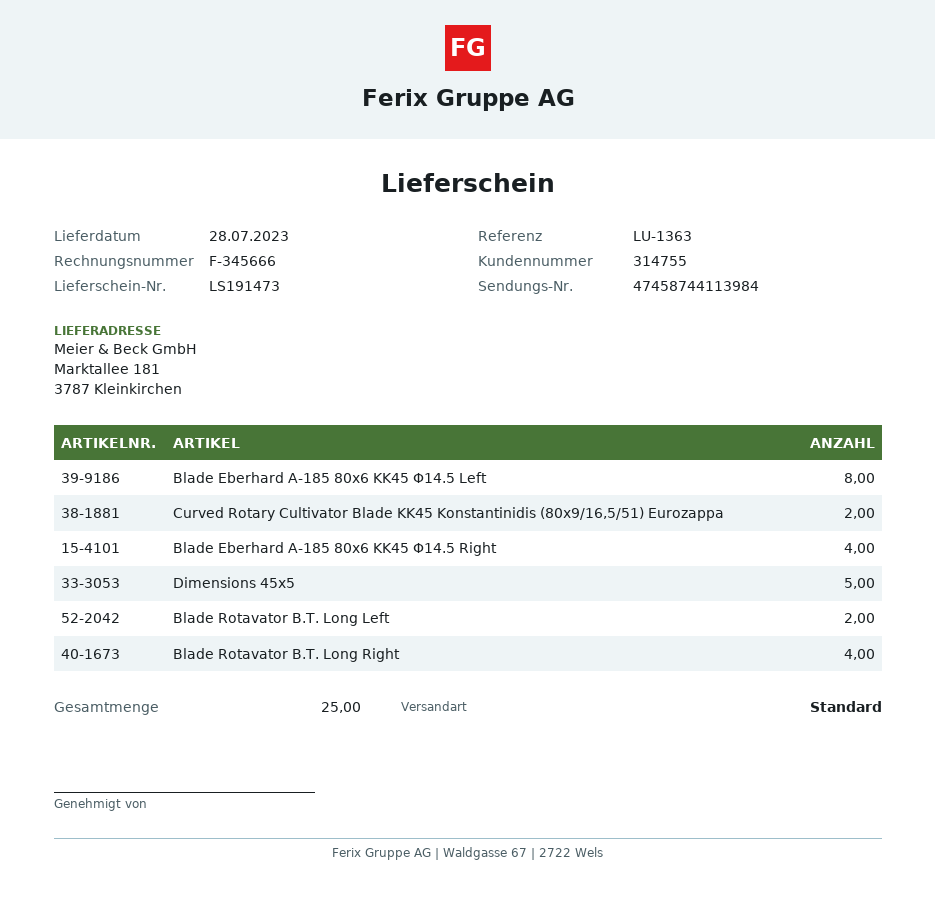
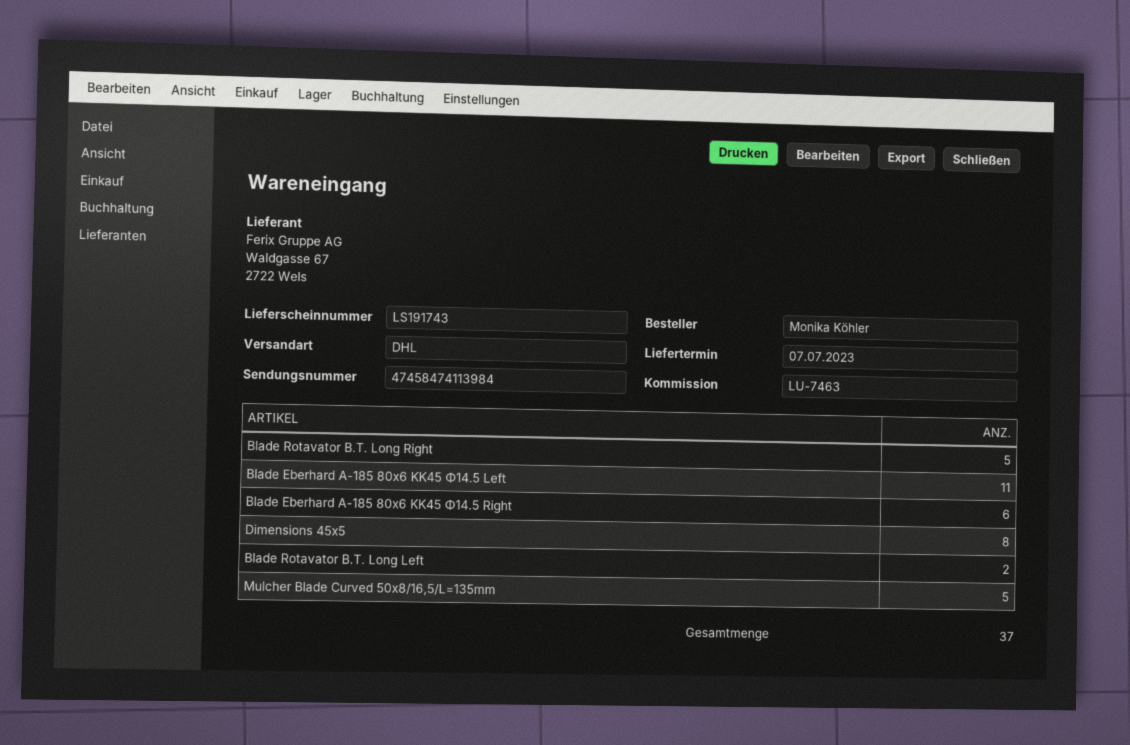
delivery note number: LS191473 -> LS191743
delivery date: 2023-07-28 -> 2023-07-07
reference: LU-1363 -> LU-7463
shipping method: standard -> DHL
tracking number: 47458744113984 -> 47458474113984
Blade Eberhard A-185 80x6 KK45 Φ14.5 Left: 8 -> 11
Curved Rotary Cultivator Blade ΚΚ45 Konstantinidis (80x9/16,5/51) Eurozappa: 2 -> none
Blade Eberhard A-185 80x6 KK45 Φ14.5 Right: 4 -> 6
Dimensions 45x5: 5 -> 8
Blade Rotavator B.T. Long Right: 4 -> 5
Mulcher Blade Curved 50x8/16,5/L=135mm: none -> 5
total quantity: 25 -> 37

